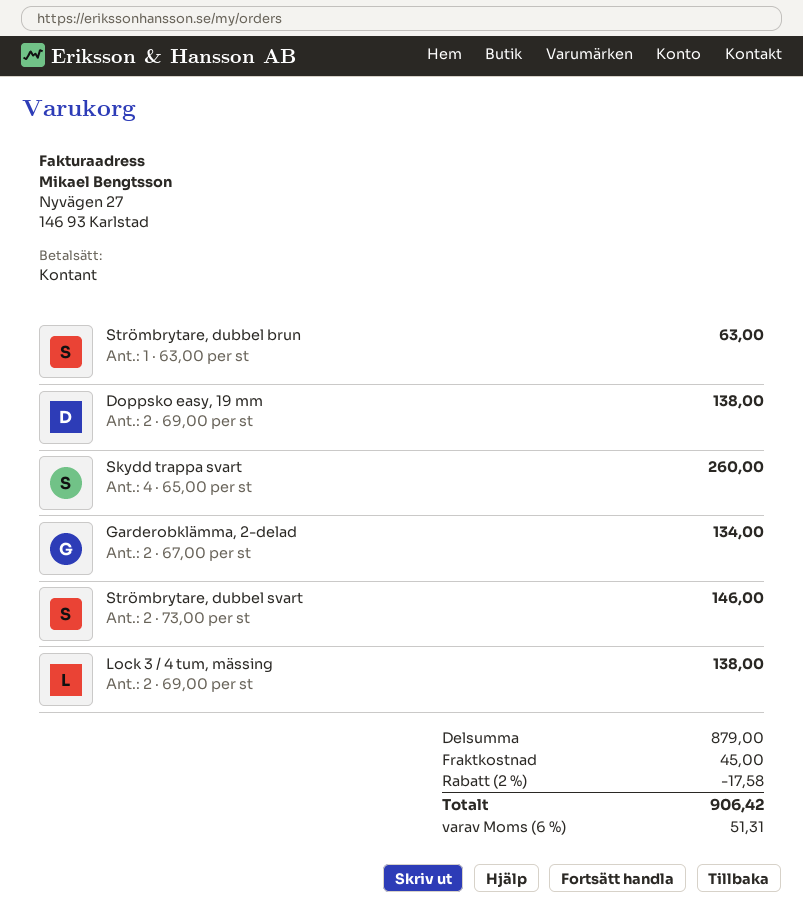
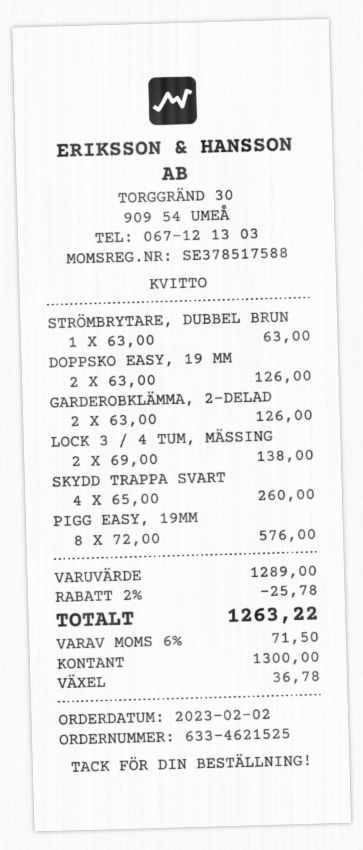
Doppsko easy, 19 mm: 2 x 69.00 = 138.00 -> 2 x 63.00 = 126.00
Garderobklämma, 2-delad: 2 x 67.00 = 134.00 -> 2 x 63.00 = 126.00
Strömbrytare, dubbel svart: 2 x 73.00 = 146.00 -> none
PIGG EASY, 19MM: none -> 8 x 72.00 = 576.00
subtotal: 879.00 -> 1289.00
discount: 2% = 17.58 -> 2% = 25.78
shipping: 45.00 -> none
tax: 6% = 51.31 -> 6% = 71.50
total: 906.42 -> 1263.22

